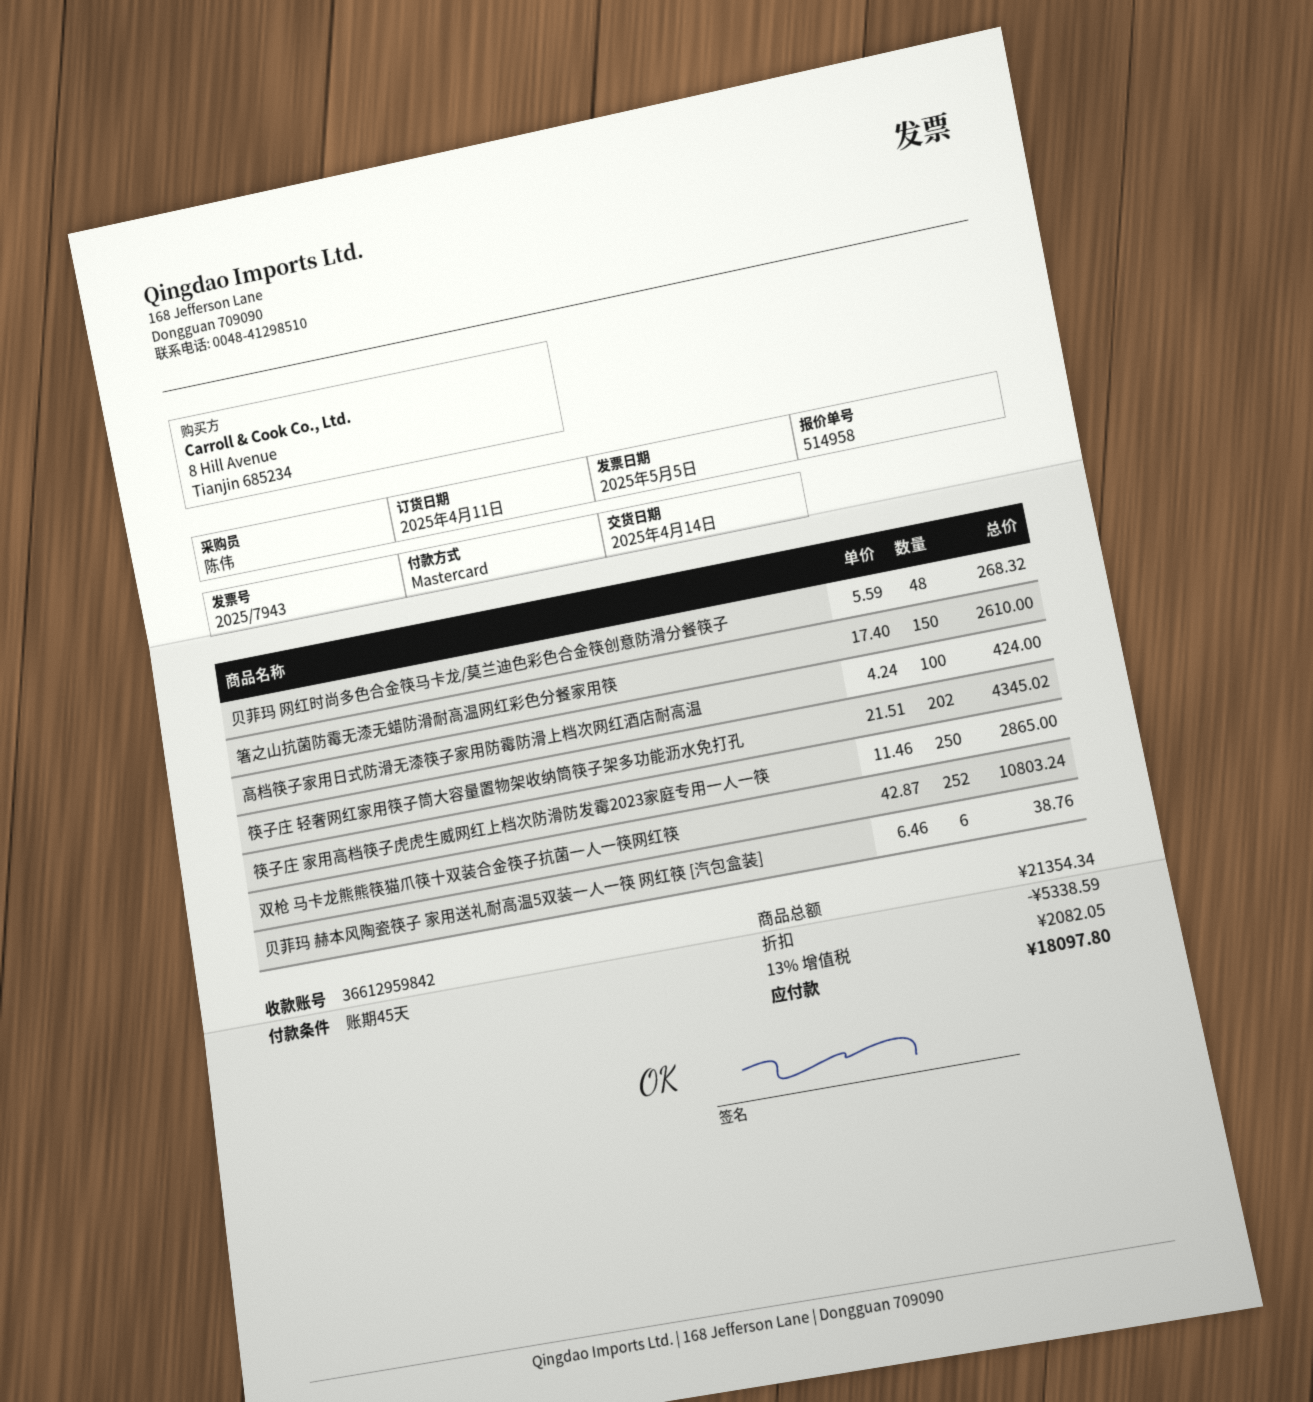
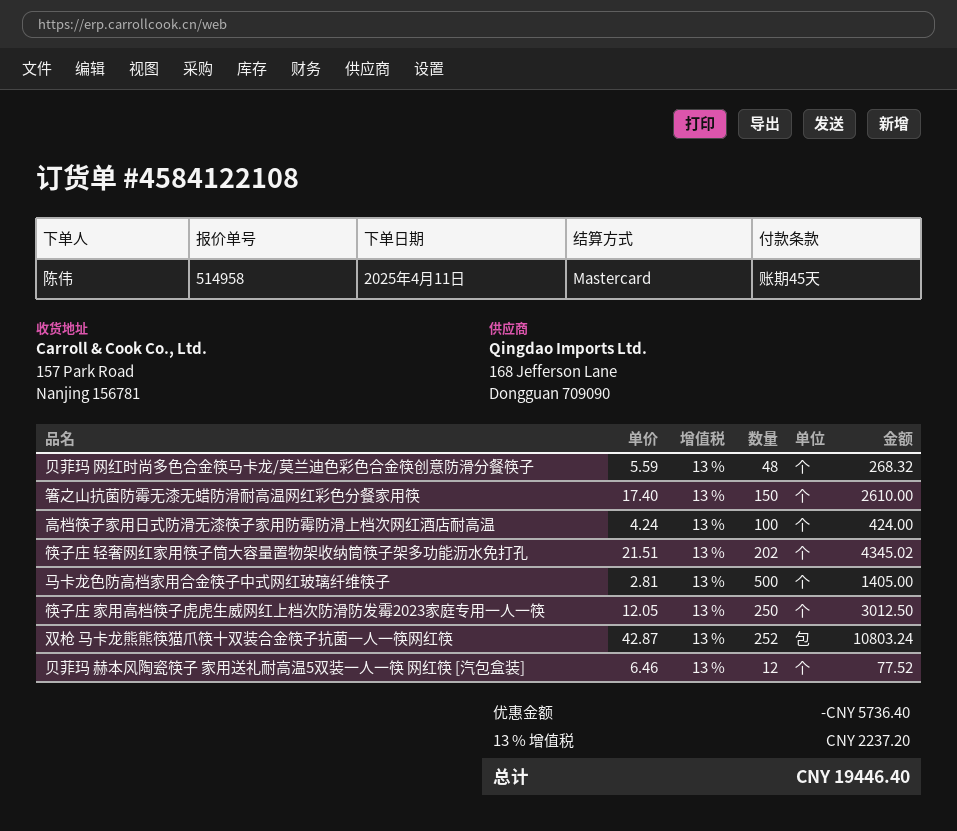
筷子庄 家用高档筷子虎虎生威网红上档次防滑防发霉2023家庭专用一人一筷: 250 x 11.46 = 2865.00 -> 250 x 12.05 = 3012.50
贝菲玛 赫本风陶瓷筷子 家用送礼耐高温5双装一人一筷 网红筷 [汽包盒装]: 6 x 6.46 = 38.76 -> 12 x 6.46 = 77.52
马卡龙色防高档家用合金筷子中式网红玻璃纤维筷子: none -> 500 x 2.81 = 1405.00
discount: 5338.59 -> 5736.40
tax: 13% = 2082.05 -> 13% = 2237.20
total: 18097.80 -> 19446.40

